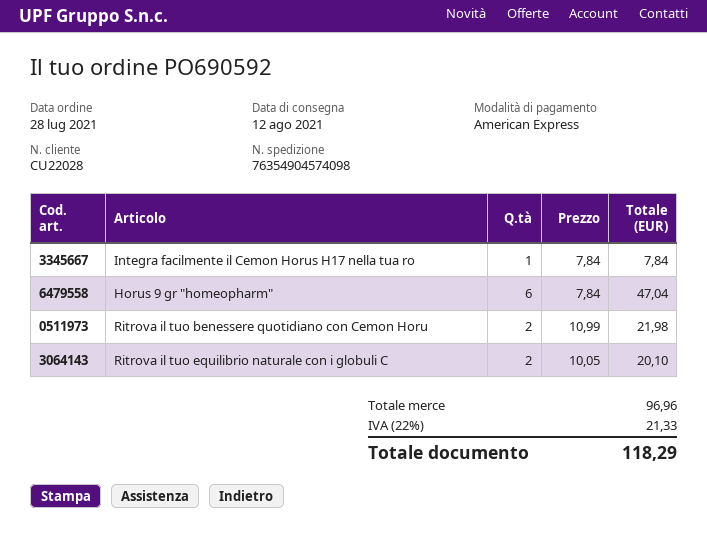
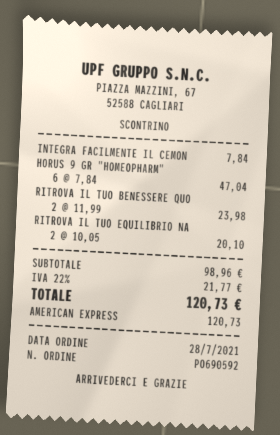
Ritrova il tuo benessere quotidiano con Cemon Horu: 2 x 10.99 = 21.98 -> 2 x 11.99 = 23.98
subtotal: 96.96 -> 98.96
tax: 22% = 21.33 -> 22% = 21.77
total: 118.29 -> 120.73

